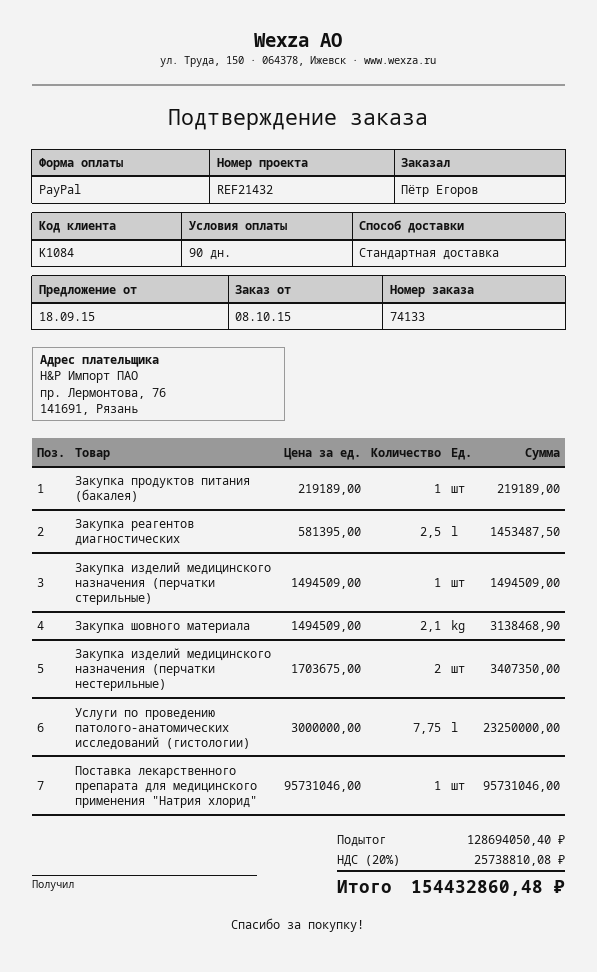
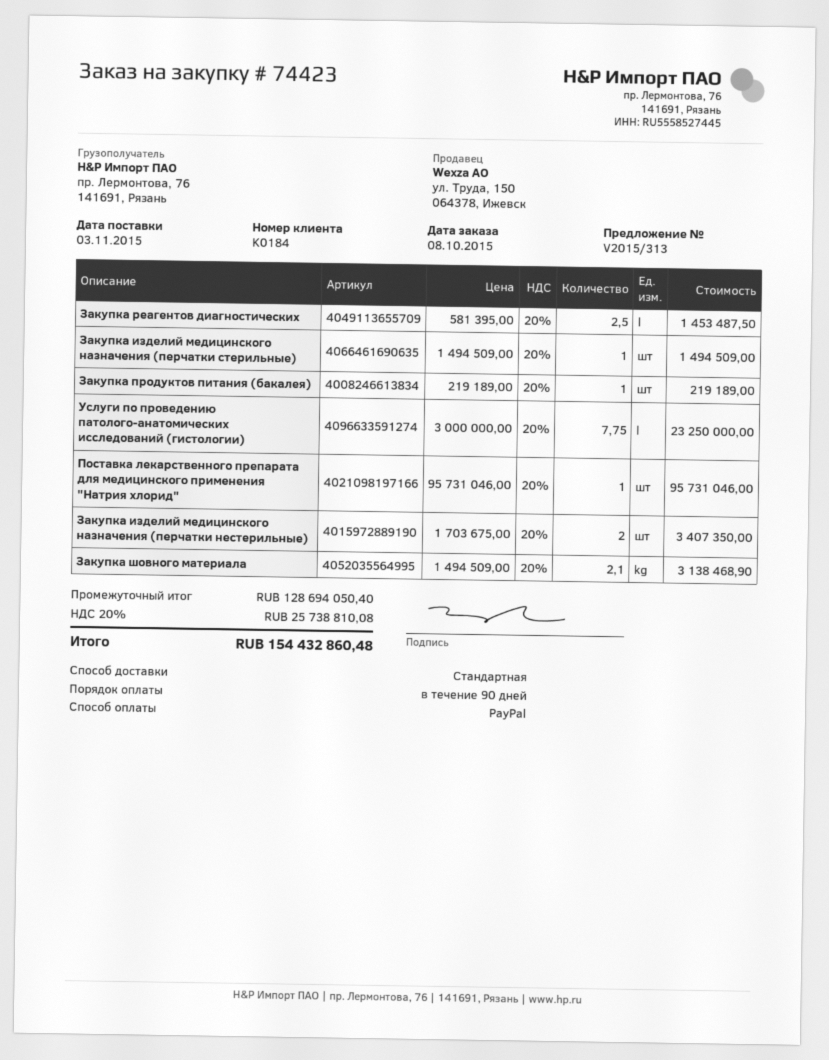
order number: 74133 -> 74423
customer number: K1084 -> K0184

